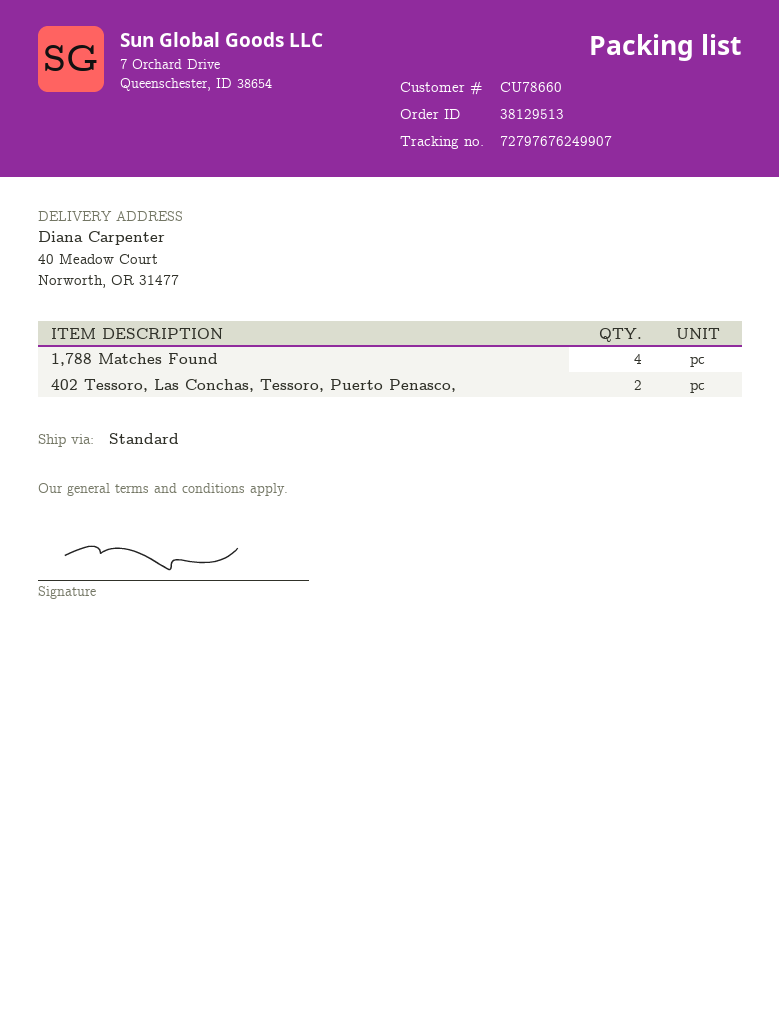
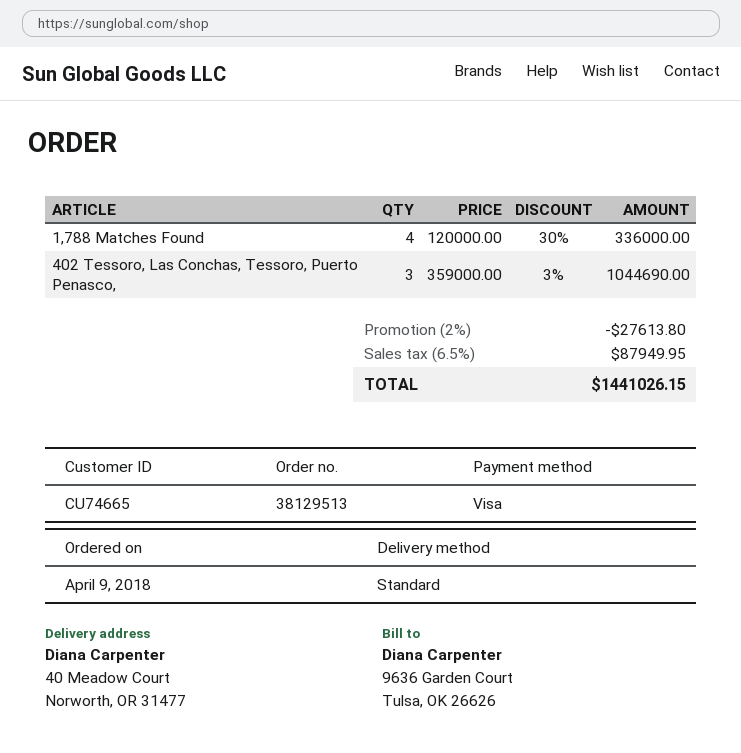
customer number: CU78660 -> CU74665
402 Tessoro, Las Conchas, Tessoro, Puerto Penasco,: 2 -> 3

